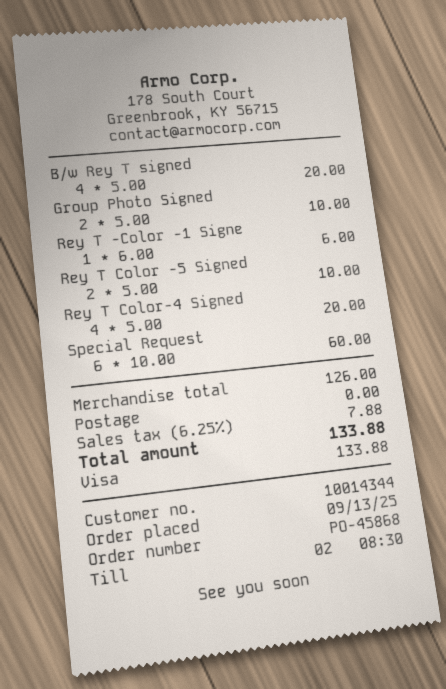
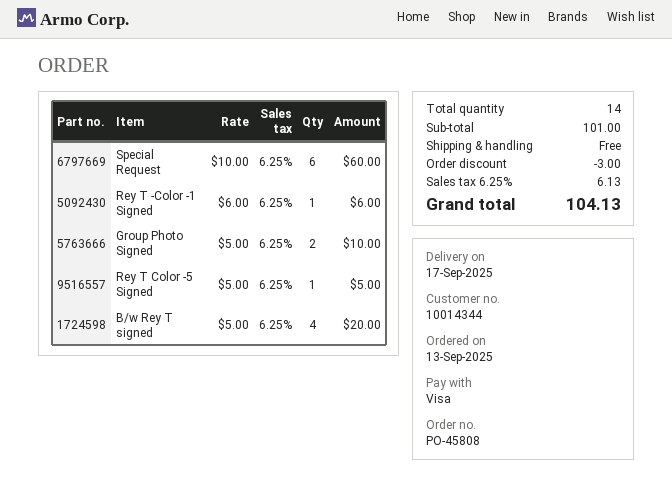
order number: PO-45868 -> PO-45808
Rey T Color -5 Signed: 2 x 5.00 = 10.00 -> 1 x 5.00 = 5.00
Rey T Color-4 Signed: 4 x 5.00 = 20.00 -> none
subtotal: 126.00 -> 101.00
discount: none -> 3.00
tax: 6.25% = 7.88 -> 6.25% = 6.13
total: 133.88 -> 104.13

